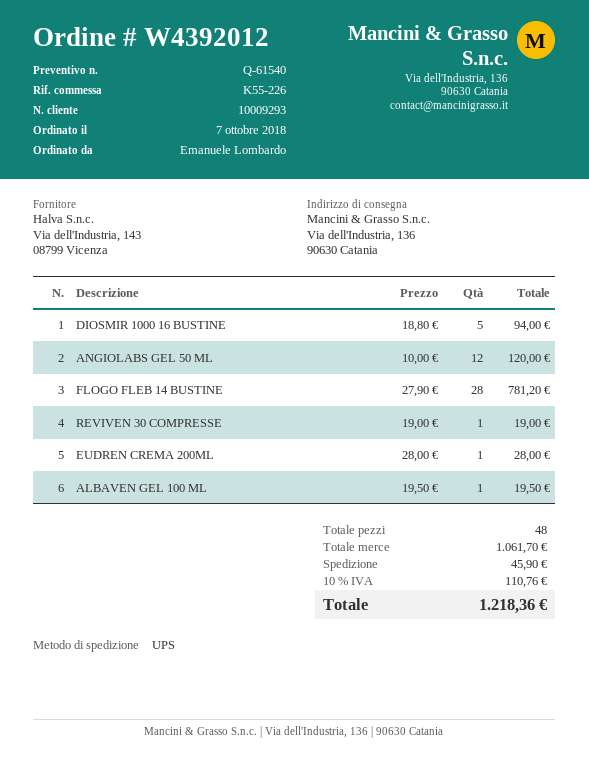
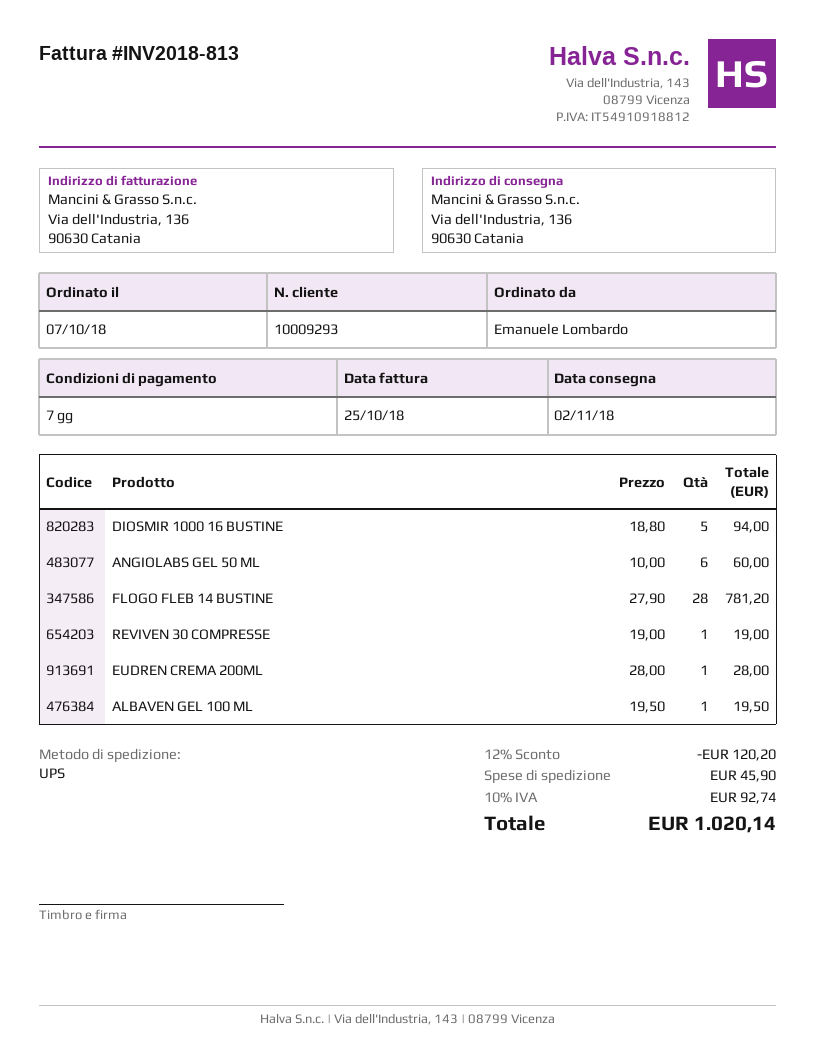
ANGIOLABS GEL 50 ML: 12 x 10.00 = 120.00 -> 6 x 10.00 = 60.00
discount: none -> 12% = 120.20
tax: 10% = 110.76 -> 10% = 92.74
total: 1218.36 -> 1020.14

